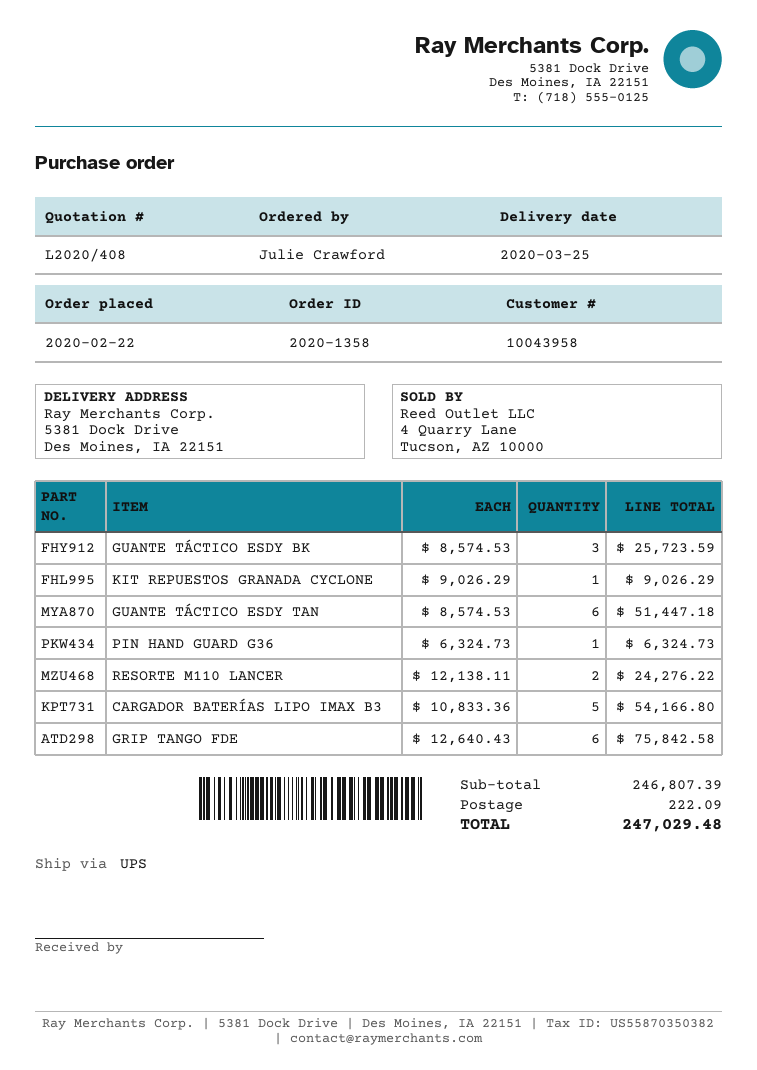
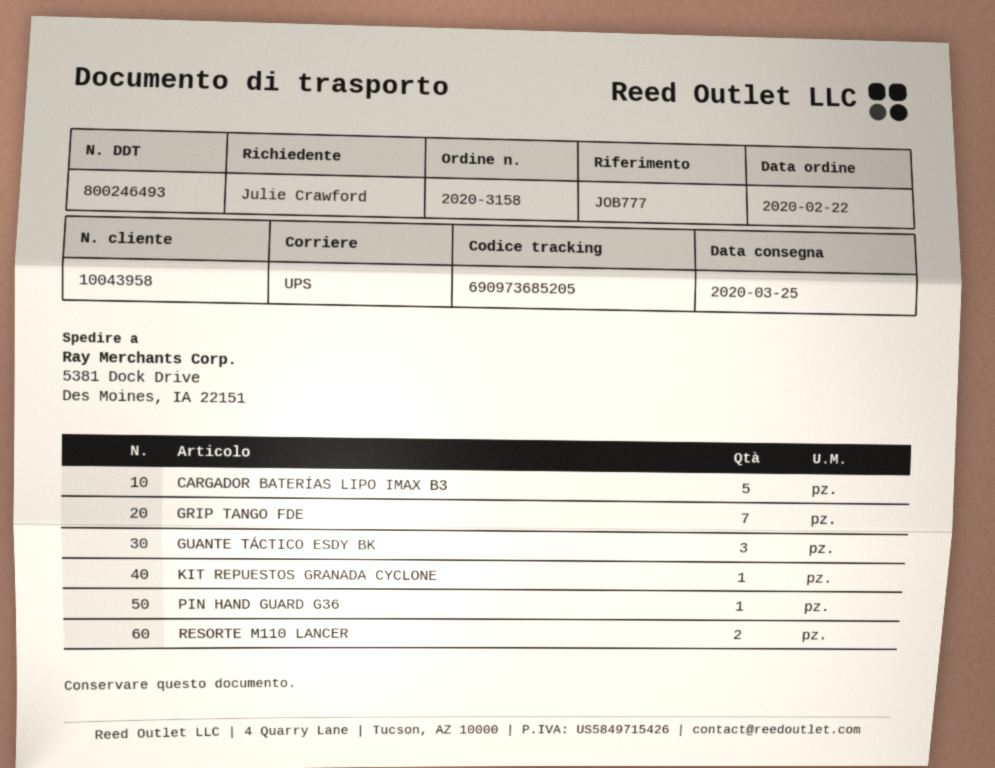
order number: 2020-1358 -> 2020-3158
GUANTE TÁCTICO ESDY TAN: 6 -> none
GRIP TANGO FDE: 6 -> 7

